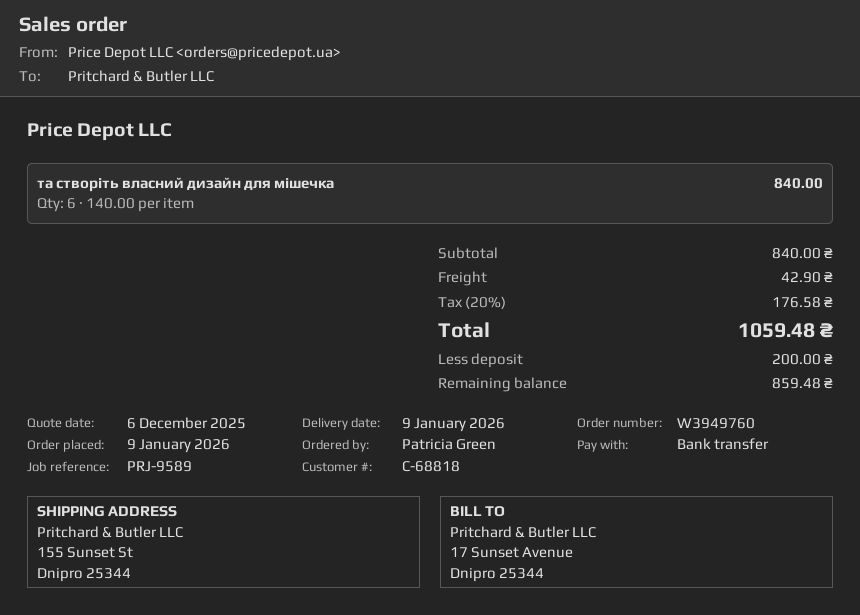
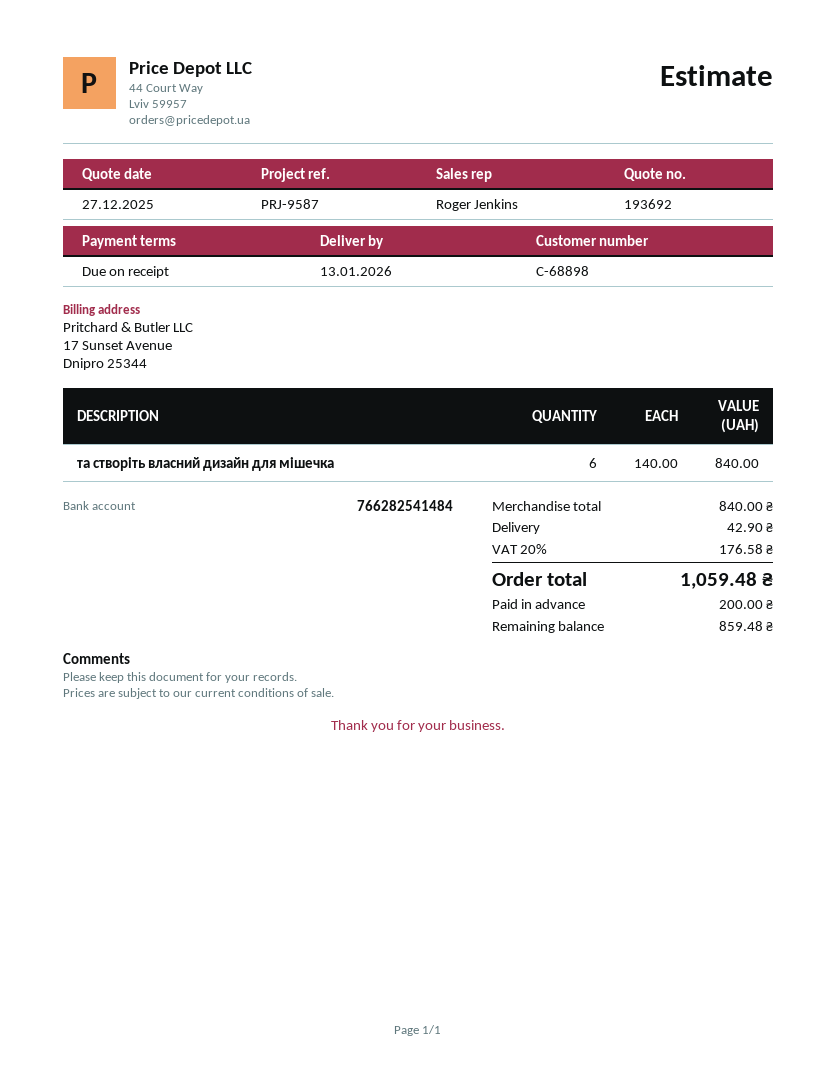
quote date: 2025-12-06 -> 2025-12-27
delivery date: 2026-01-09 -> 2026-01-13
customer number: C-68818 -> C-68898
reference: PRJ-9589 -> PRJ-9587

